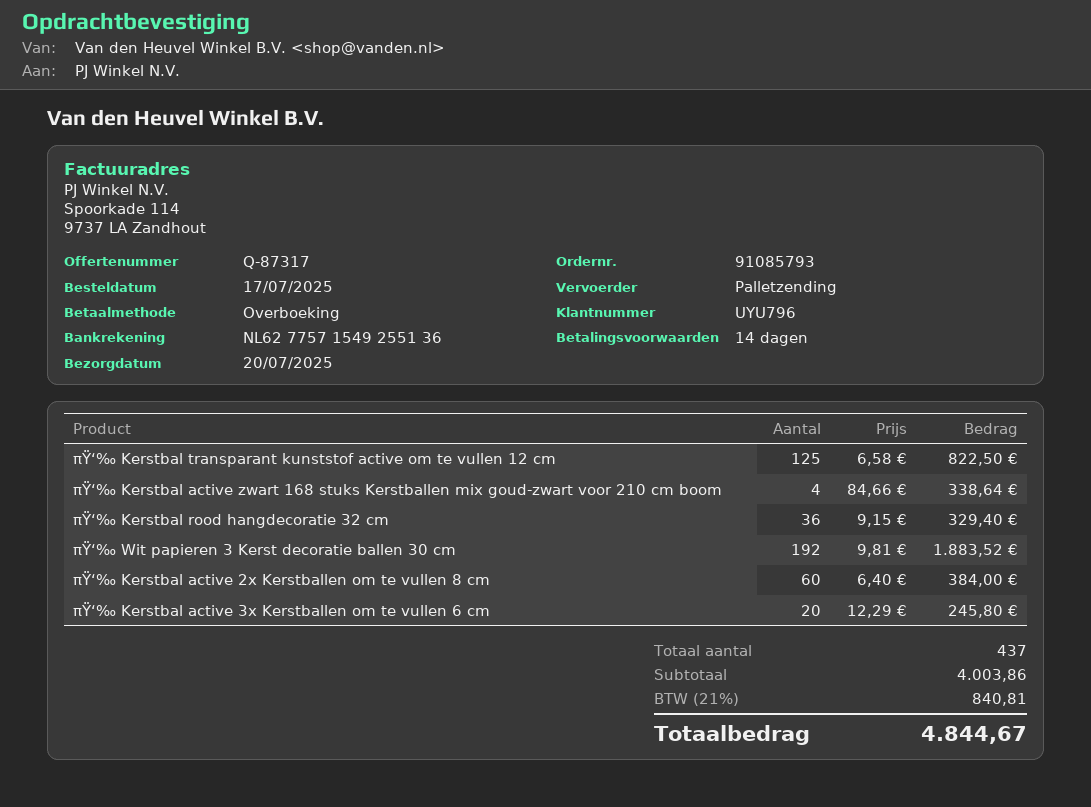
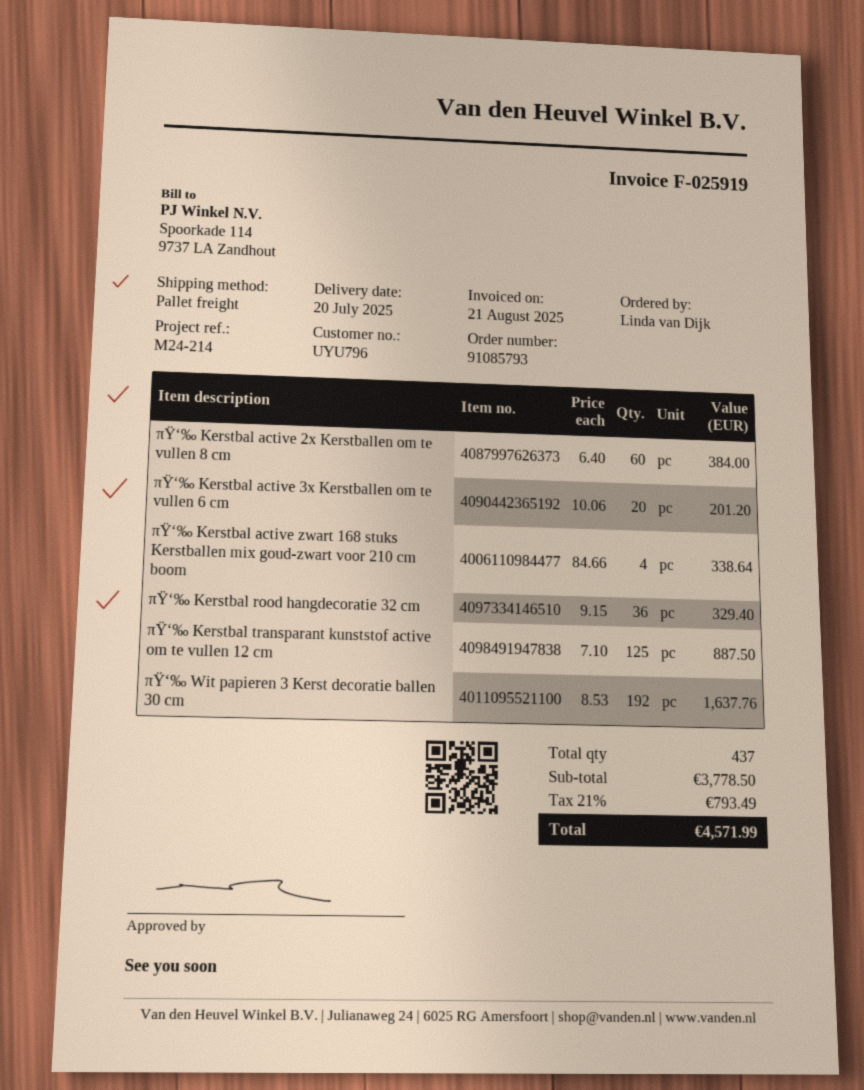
πŸ‘‰ Kerstbal transparant kunststof active om te vullen 12 cm: 125 x 6.58 = 822.50 -> 125 x 7.10 = 887.50
πŸ‘‰ Wit papieren 3 Kerst decoratie ballen 30 cm: 192 x 9.81 = 1883.52 -> 192 x 8.53 = 1637.76
πŸ‘‰ Kerstbal active 3x Kerstballen om te vullen 6 cm: 20 x 12.29 = 245.80 -> 20 x 10.06 = 201.20
subtotal: 4003.86 -> 3778.50
tax: 21% = 840.81 -> 21% = 793.49
total: 4844.67 -> 4571.99

